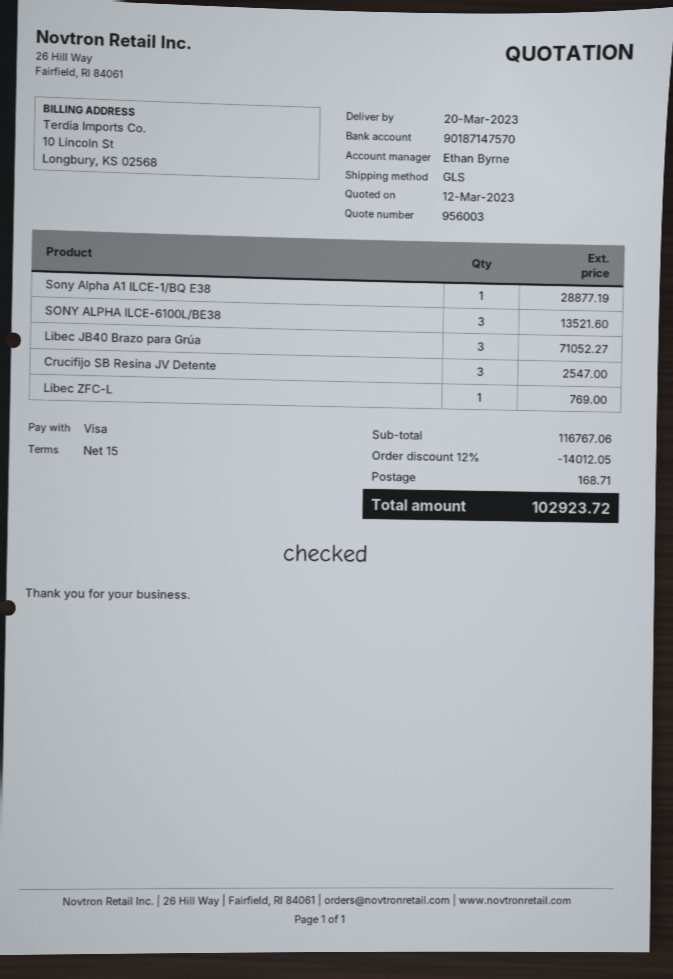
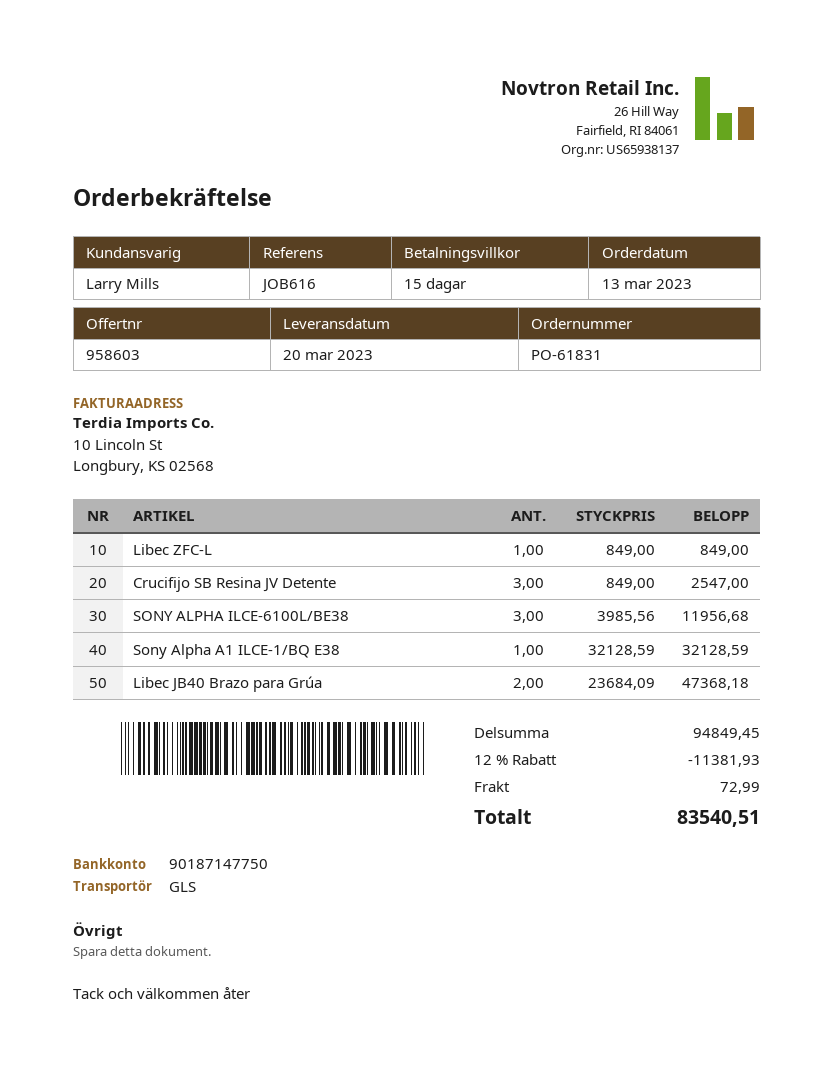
quote number: 956003 -> 958603
sales rep: Ethan Byrne -> Larry Mills
bank account: 90187147570 -> 90187147750
Sony Alpha A1 ILCE-1/BQ E38: 1 for 28877.19 -> 1 for 32128.59
SONY ALPHA ILCE-6100L/BE38: 3 for 13521.60 -> 3 for 11956.68
Libec JB40 Brazo para Grúa: 3 for 71052.27 -> 2 for 47368.18
Libec ZFC-L: 1 for 769.00 -> 1 for 849.00
subtotal: 116767.06 -> 94849.45
discount: 12% = 14012.05 -> 12% = 11381.93
shipping: 168.71 -> 72.99
total: 102923.72 -> 83540.51

